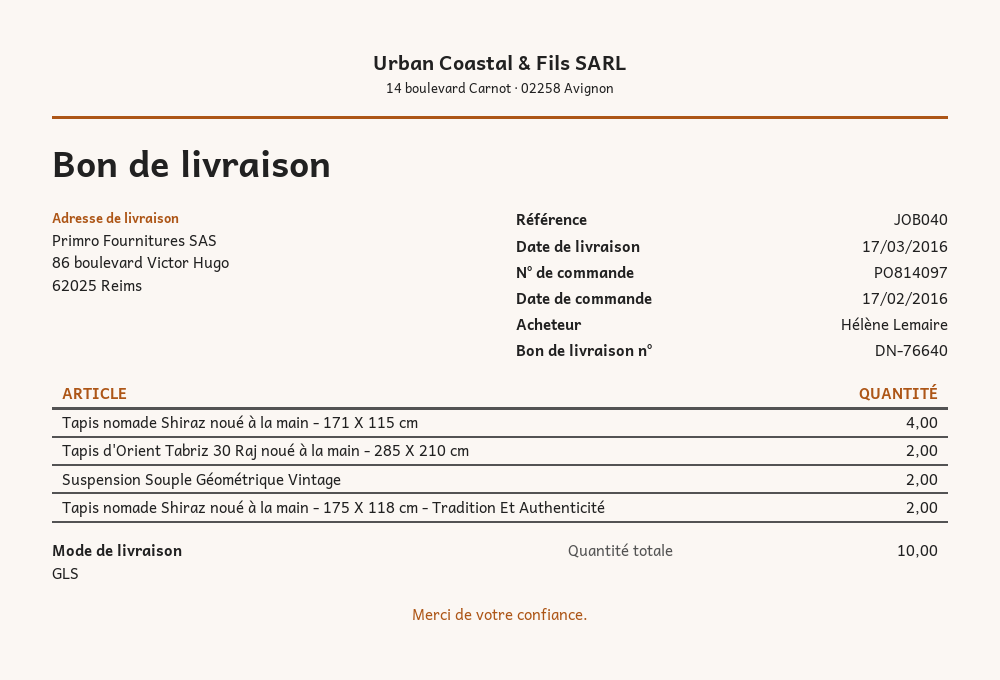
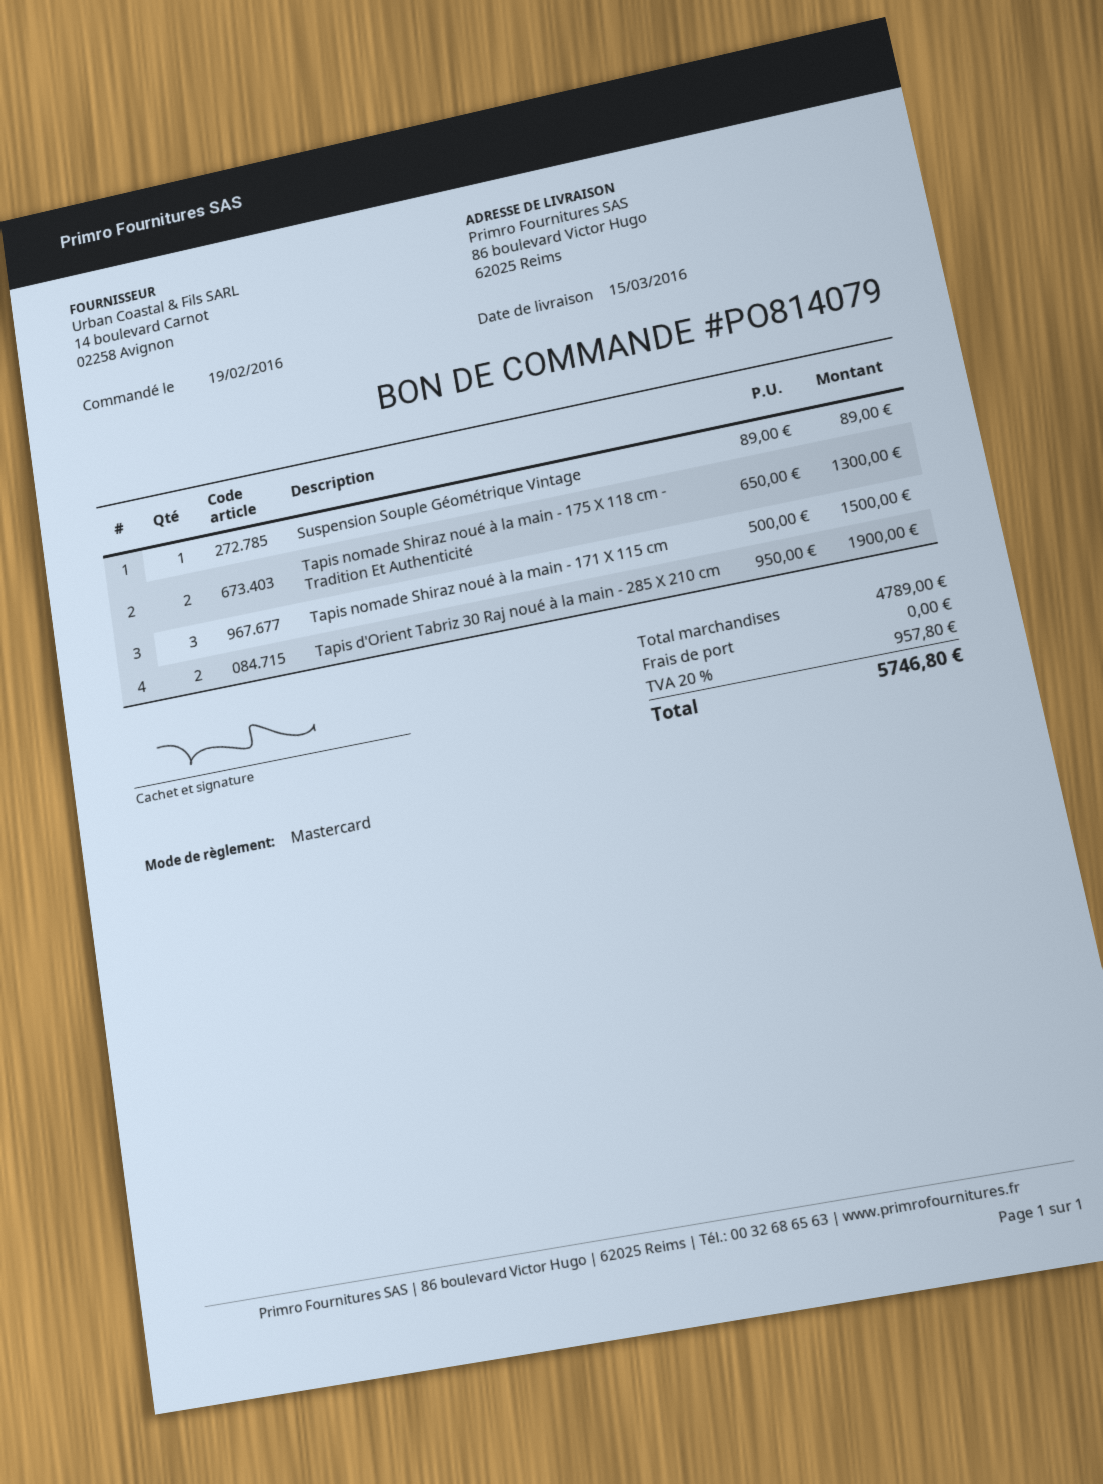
order number: PO814097 -> PO814079
order date: 2016-02-17 -> 2016-02-19
delivery date: 2016-03-17 -> 2016-03-15
Tapis nomade Shiraz noué à la main - 171 X 115 cm: 4 -> 3
Suspension Souple Géométrique Vintage: 2 -> 1

